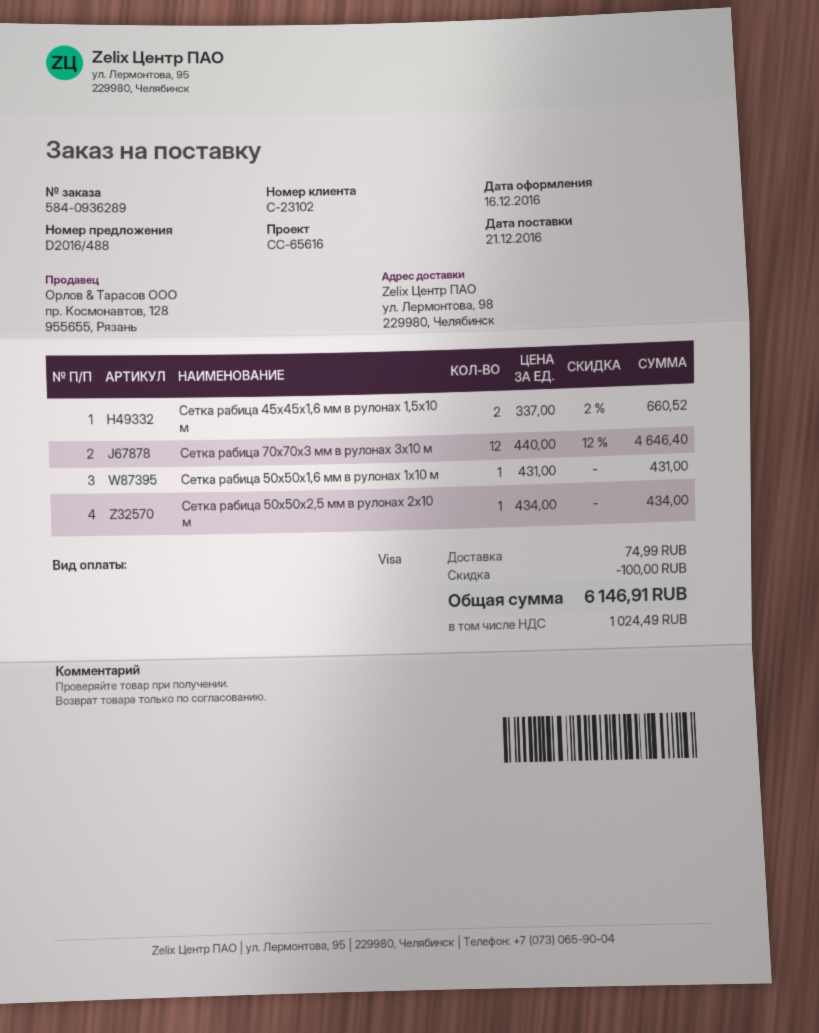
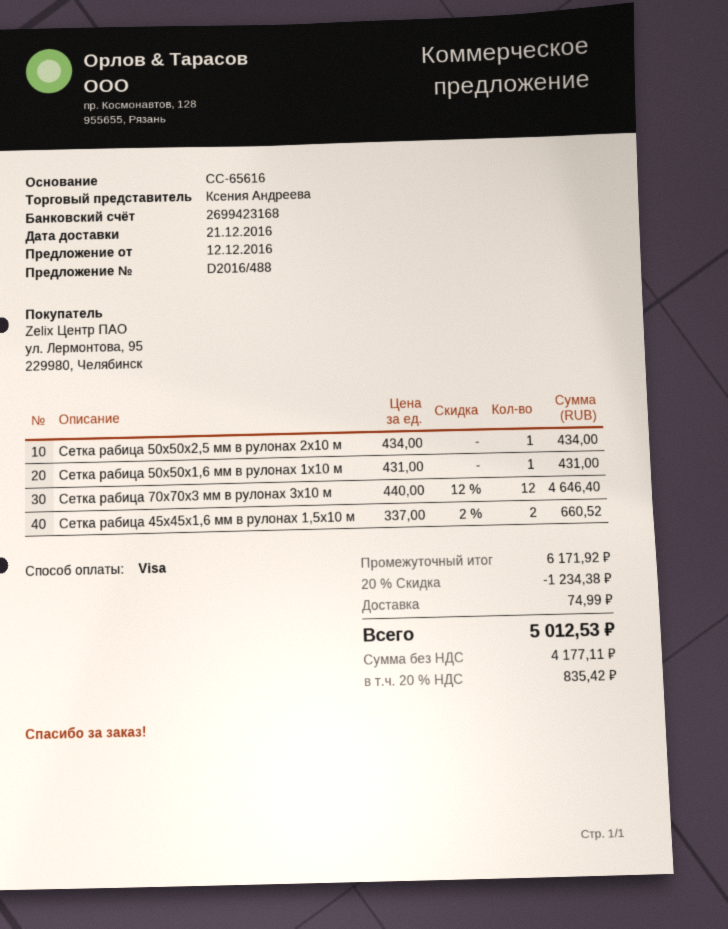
discount: 100.00 -> 1234.38
tax: 1024.49 -> 835.42
total: 6146.91 -> 5012.53

